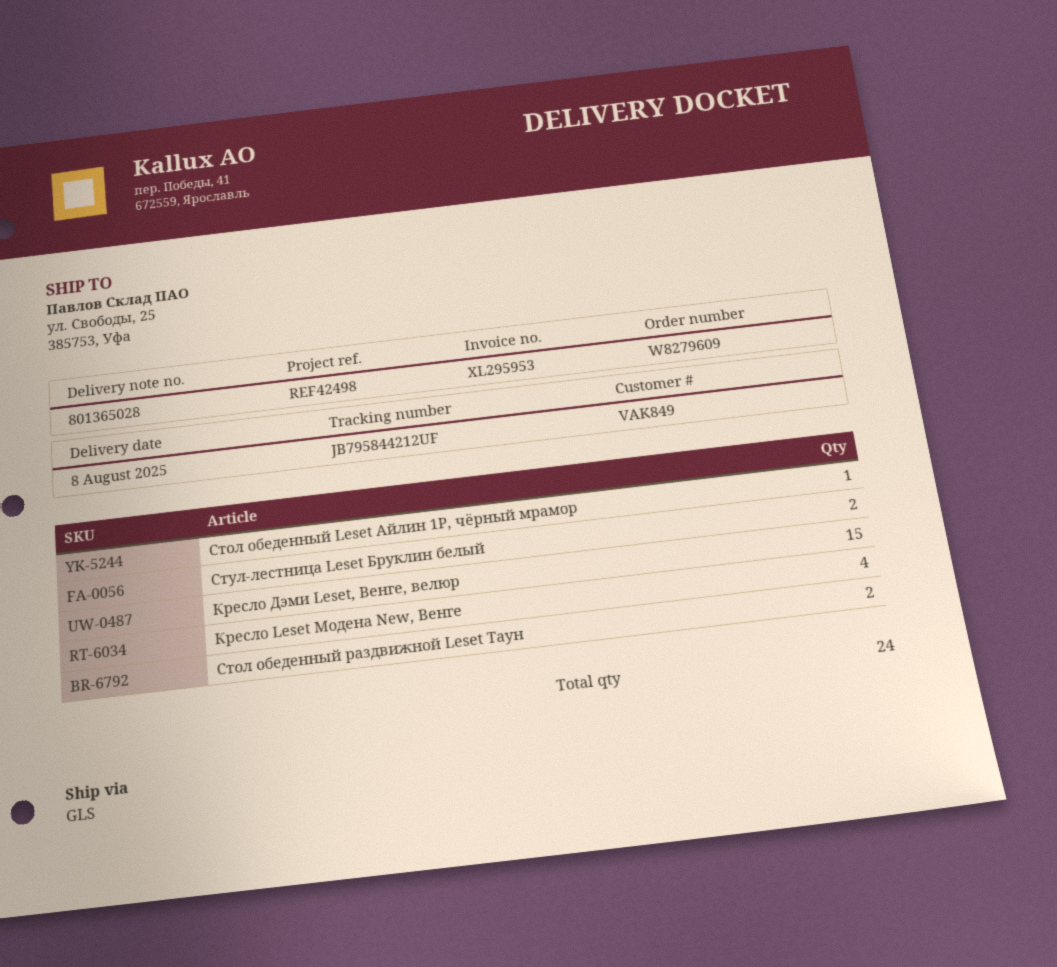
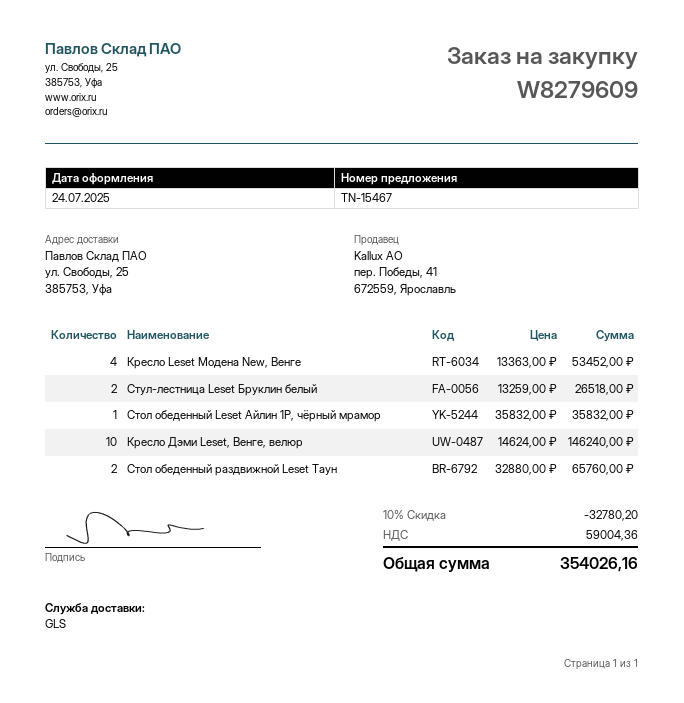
Кресло Дэми Leset, Венге, велюр: 15 -> 10

